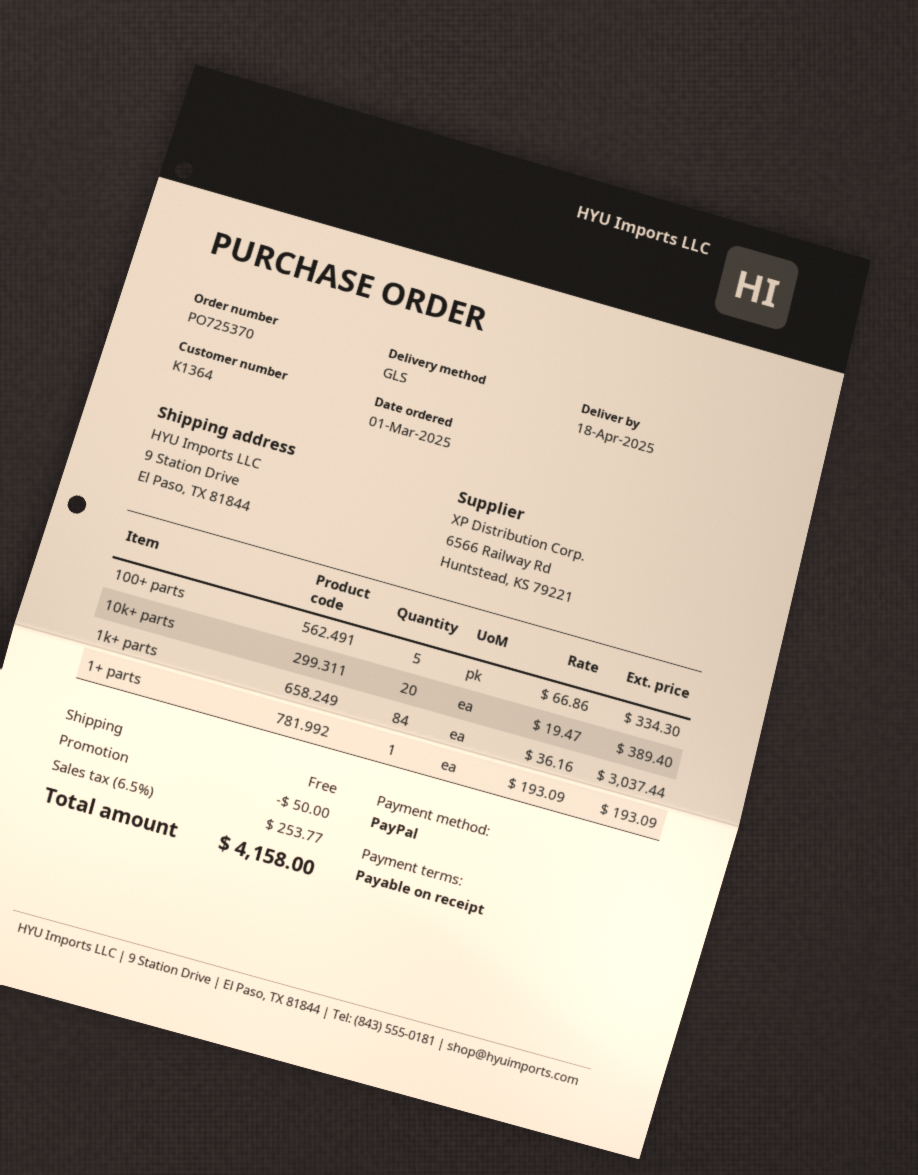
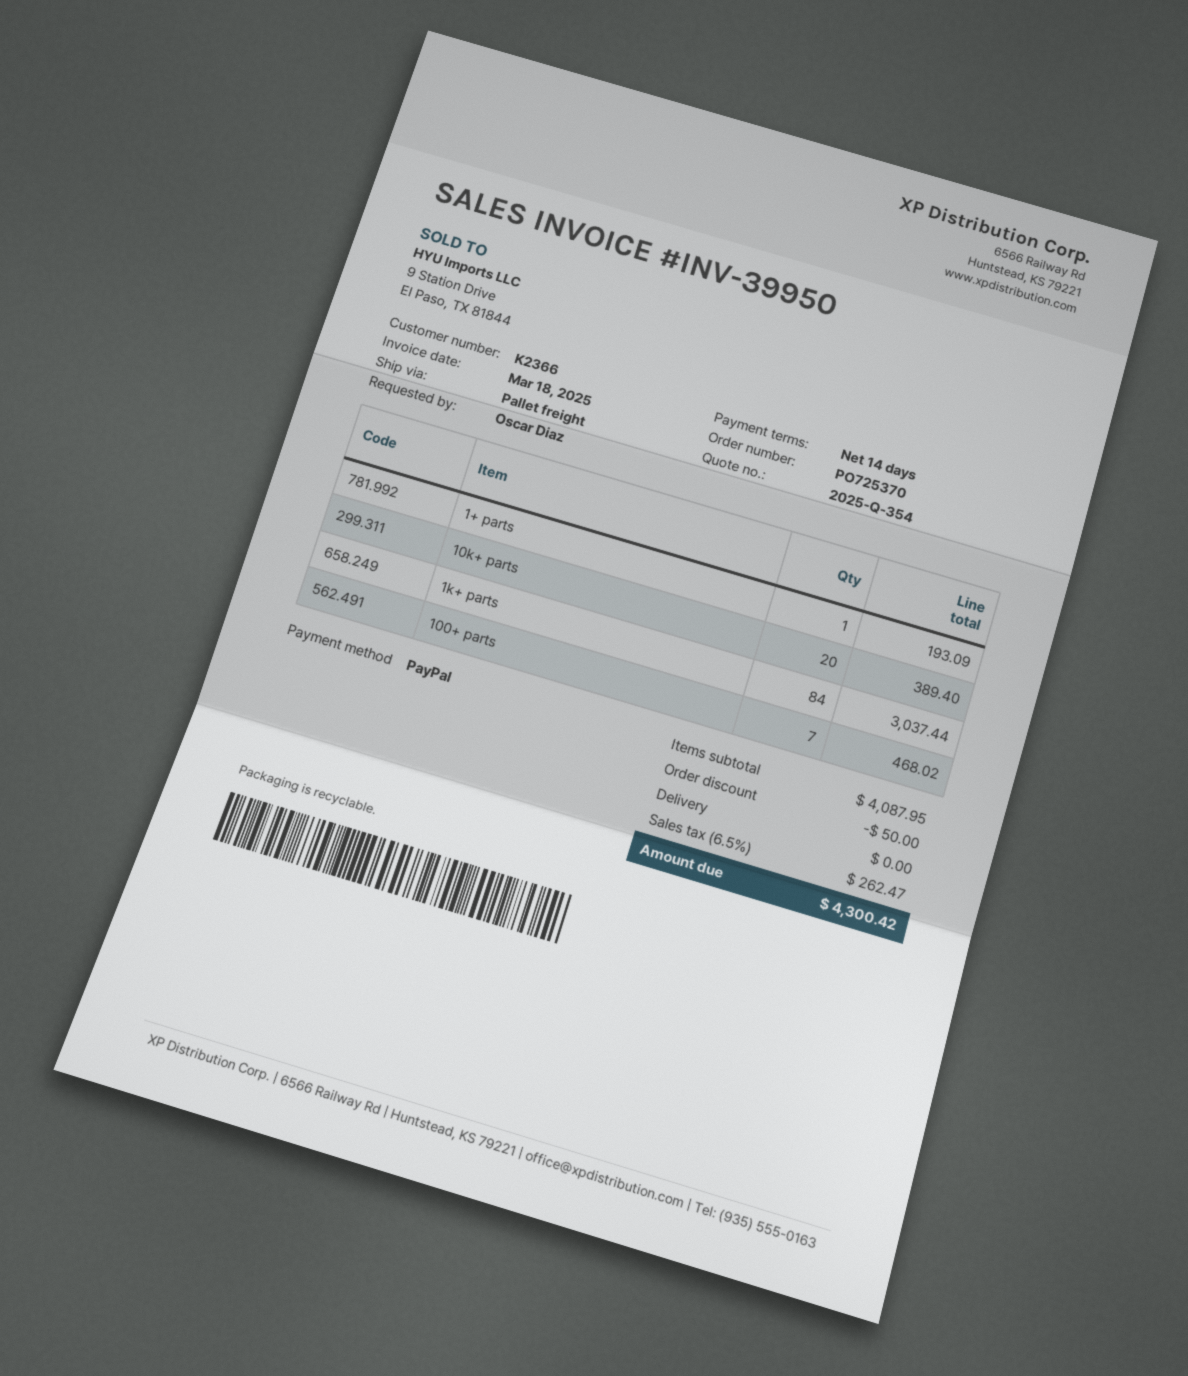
payment terms: on receipt -> 14 days
customer number: K1364 -> K2366
shipping method: GLS -> pallet freight
100+ parts: 5 for 334.30 -> 7 for 468.02
tax: 6.5% = 253.77 -> 6.5% = 262.47
total: 4158.00 -> 4300.42

